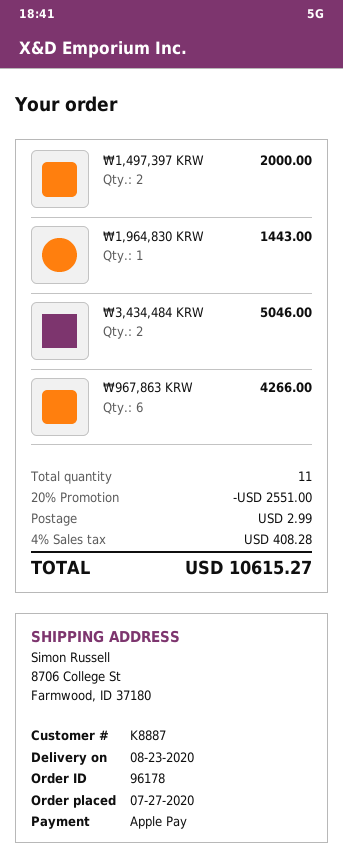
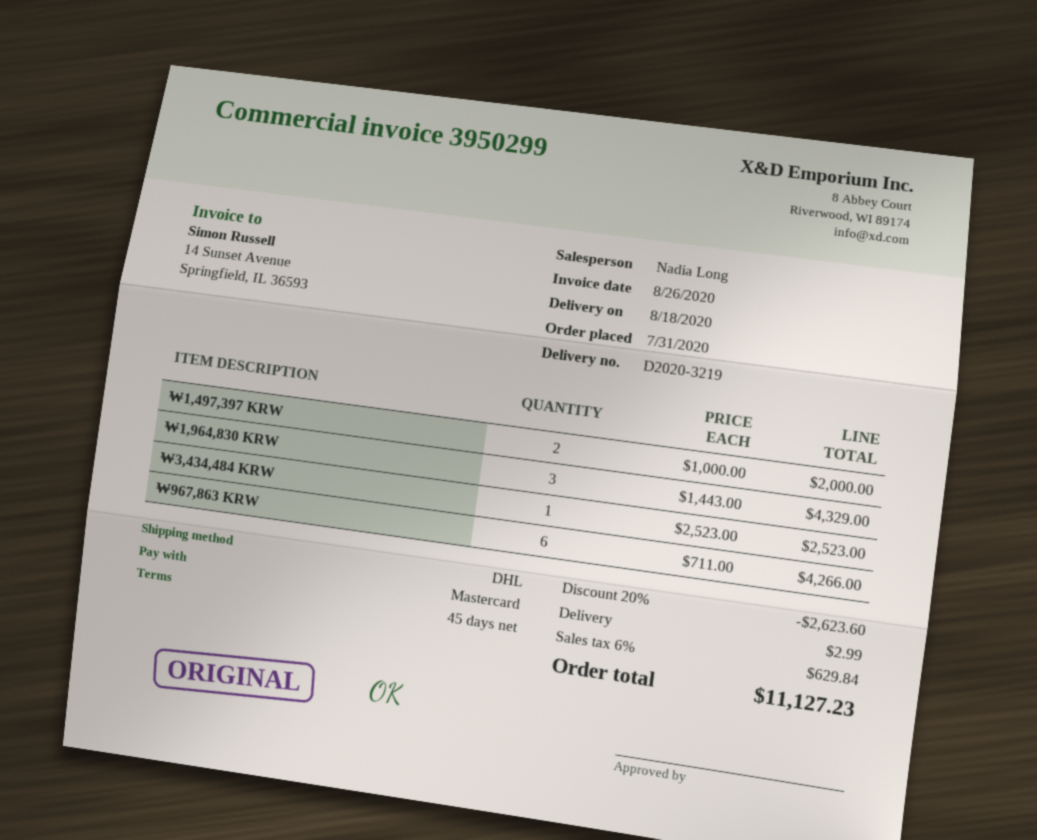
order date: 2020-07-27 -> 2020-07-31
delivery date: 2020-08-23 -> 2020-08-18
payment method: Apple Pay -> Mastercard
₩1,964,830 KRW: 1 for 1443.00 -> 3 for 4329.00
₩3,434,484 KRW: 2 for 5046.00 -> 1 for 2523.00
discount: 20% = 2551.00 -> 20% = 2623.60
tax: 4% = 408.28 -> 6% = 629.84
total: 10615.27 -> 11127.23

